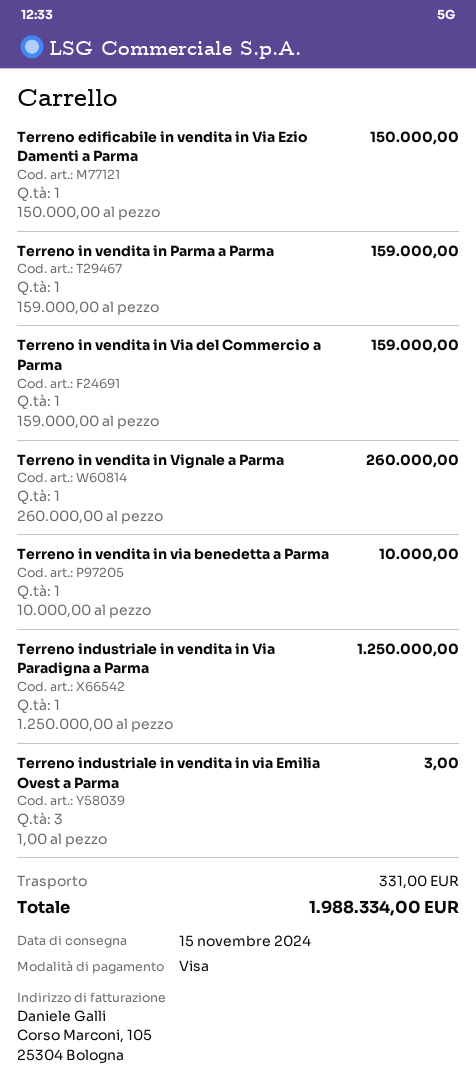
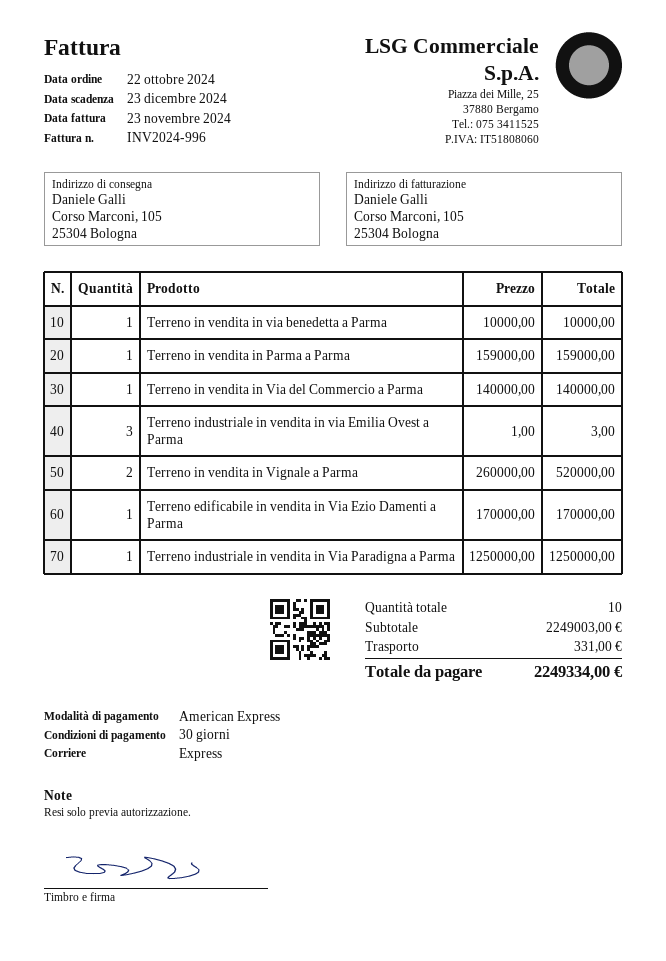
payment method: Visa -> American Express
Terreno edificabile in vendita in Via Ezio Damenti a Parma: 1 x 150000.00 = 150000.00 -> 1 x 170000.00 = 170000.00
Terreno in vendita in Via del Commercio a Parma: 1 x 159000.00 = 159000.00 -> 1 x 140000.00 = 140000.00
Terreno in vendita in Vignale a Parma: 1 x 260000.00 = 260000.00 -> 2 x 260000.00 = 520000.00
total: 1988334.00 -> 2249334.00

